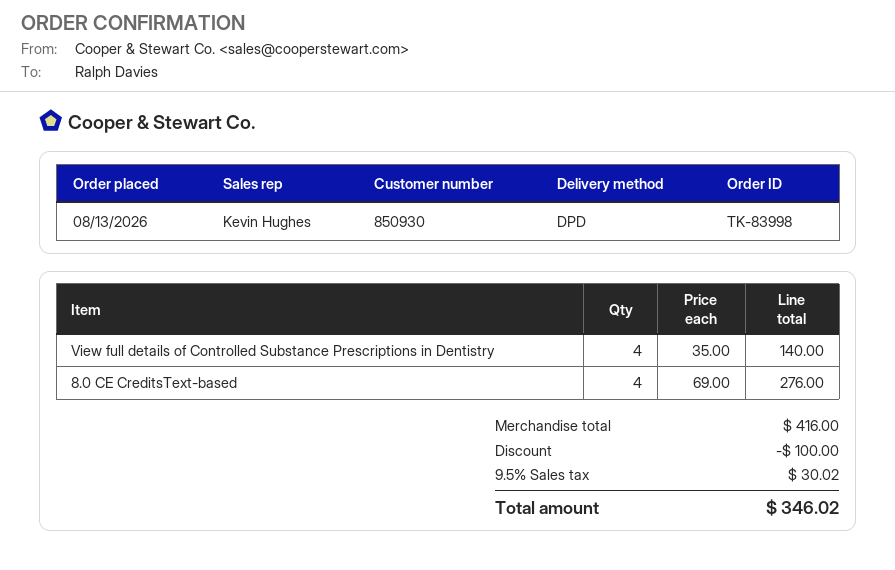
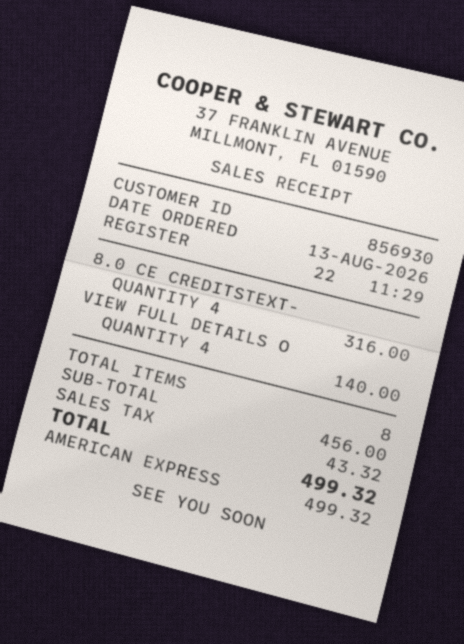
customer number: 850930 -> 856930
8.0 CE CreditsText-based: 4 for 276.00 -> 4 for 316.00
subtotal: 416.00 -> 456.00
discount: 100.00 -> none
tax: 30.02 -> 43.32
total: 346.02 -> 499.32

